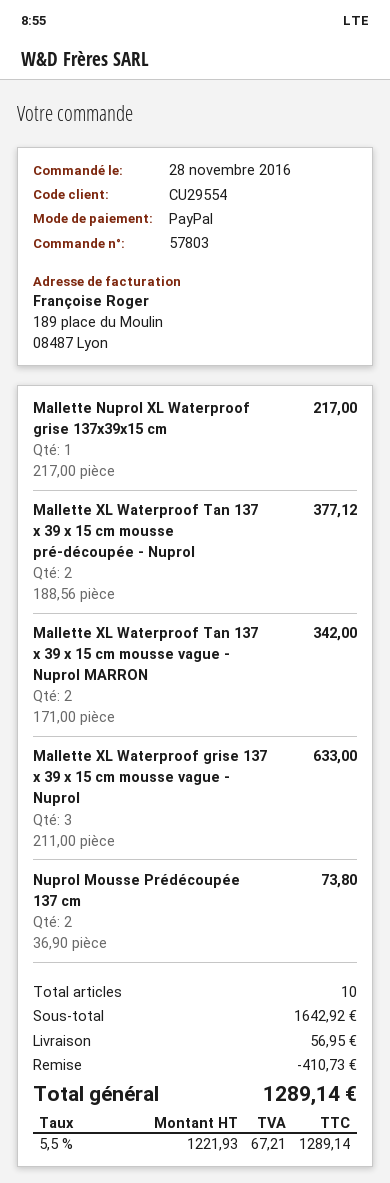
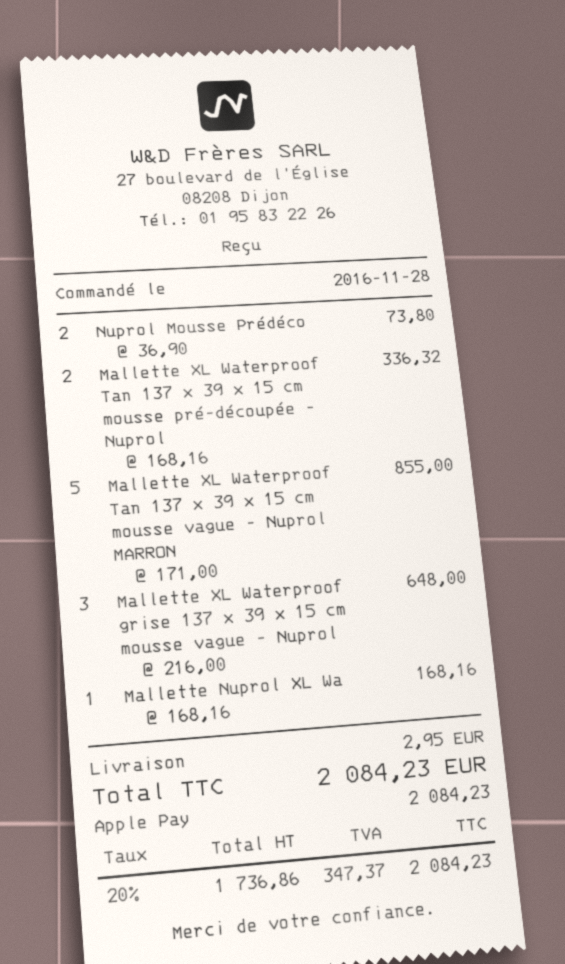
payment method: PayPal -> Apple Pay
Mallette Nuprol XL Waterproof grise 137x39x15 cm: 1 x 217.00 = 217.00 -> 1 x 168.16 = 168.16
Mallette XL Waterproof Tan 137 x 39 x 15 cm mousse pré-découpée - Nuprol: 2 x 188.56 = 377.12 -> 2 x 168.16 = 336.32
Mallette XL Waterproof Tan 137 x 39 x 15 cm mousse vague - Nuprol MARRON: 2 x 171.00 = 342.00 -> 5 x 171.00 = 855.00
Mallette XL Waterproof grise 137 x 39 x 15 cm mousse vague - Nuprol: 3 x 211.00 = 633.00 -> 3 x 216.00 = 648.00
discount: 410.73 -> none
shipping: 56.95 -> 2.95
net: 1221.93 -> 1736.86
tax: 5.5% = 67.21 -> 20% = 347.37
total: 1289.14 -> 2084.23

